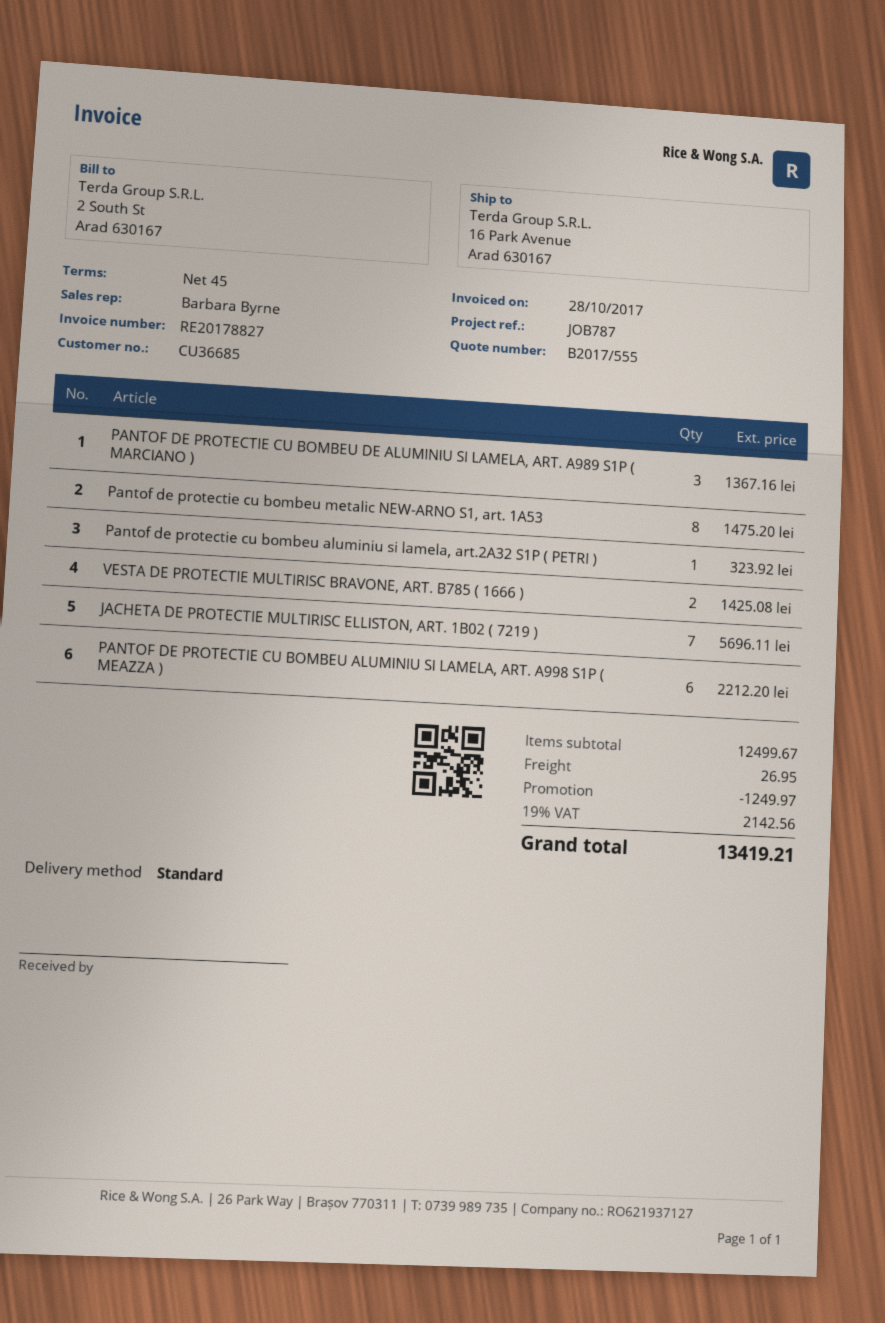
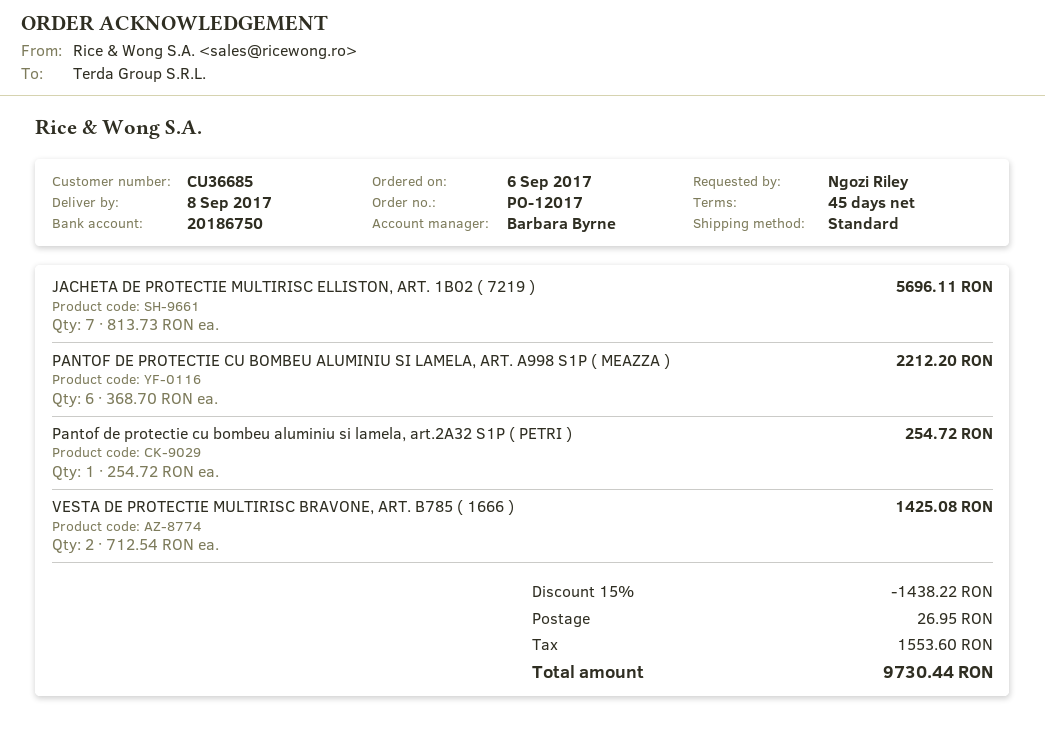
PANTOF DE PROTECTIE CU BOMBEU DE ALUMINIU SI LAMELA, ART. A989 S1P ( MARCIANO ): 3 for 1367.16 -> none
Pantof de protectie cu bombeu metalic NEW-ARNO S1, art. 1A53: 8 for 1475.20 -> none
Pantof de protectie cu bombeu aluminiu si lamela, art.2A32 S1P ( PETRI ): 1 for 323.92 -> 1 for 254.72
discount: 1249.97 -> 1438.22
tax: 2142.56 -> 1553.60
total: 13419.21 -> 9730.44

